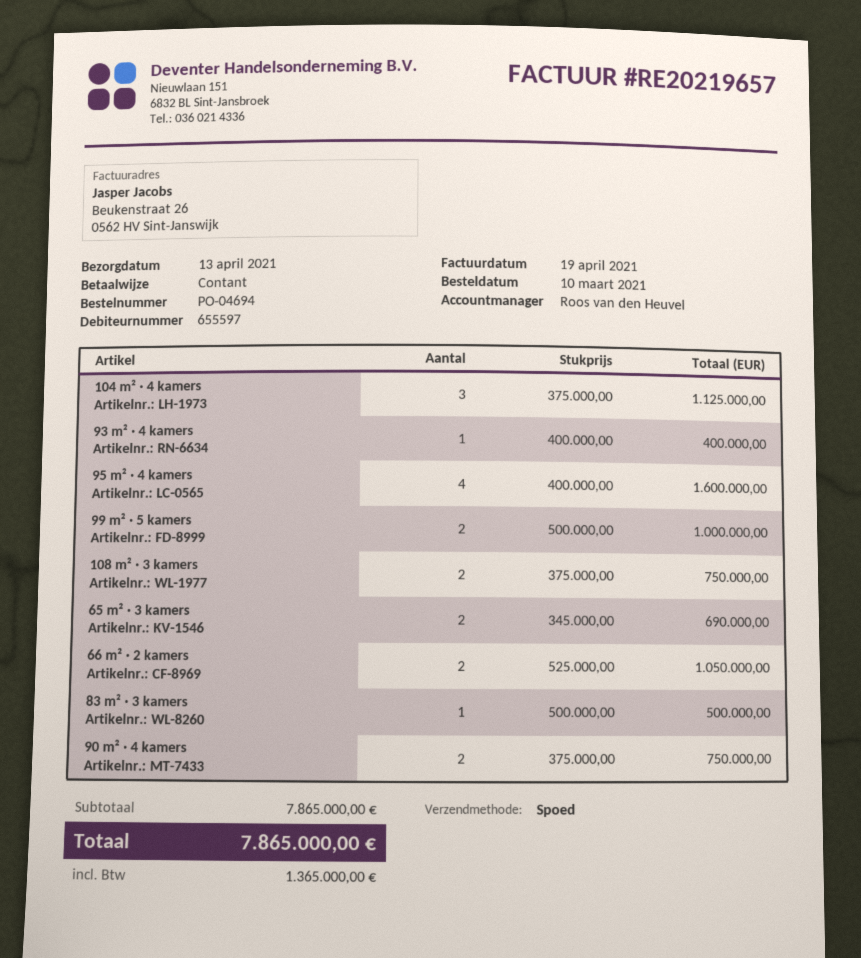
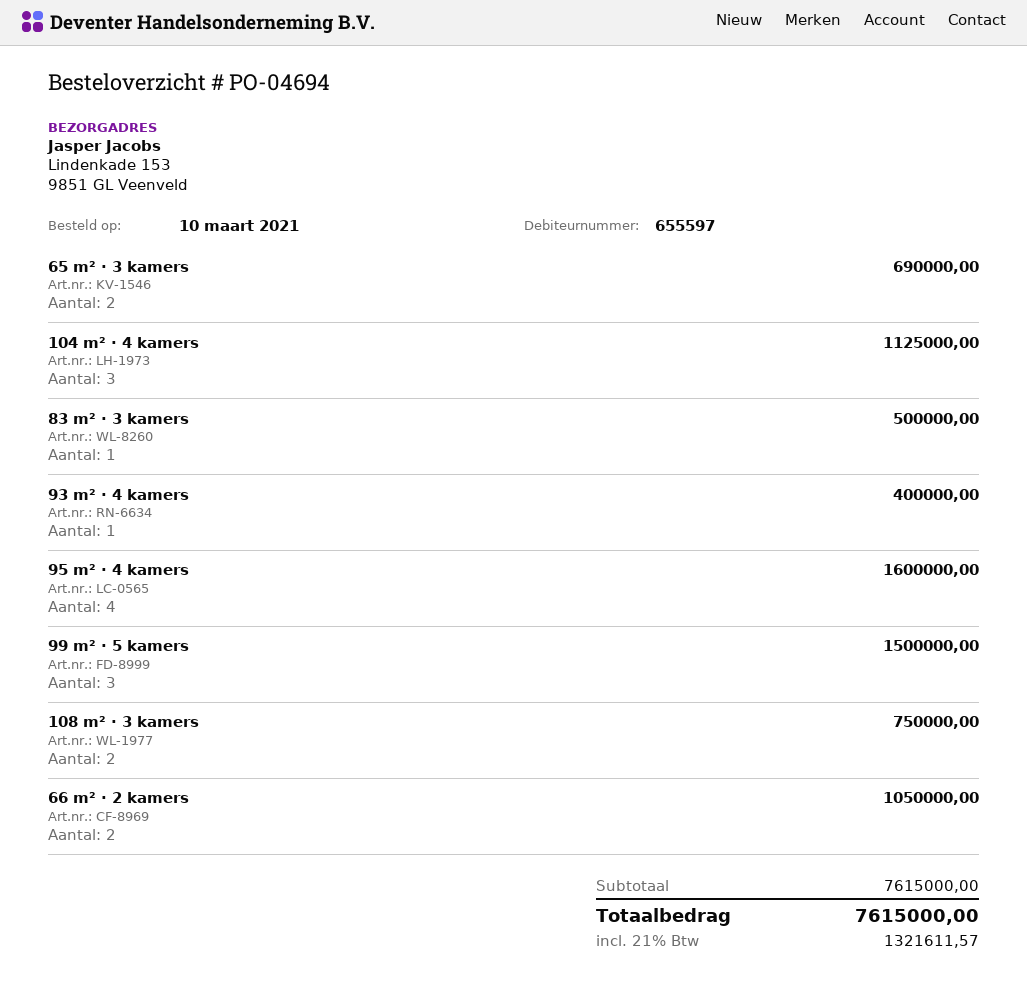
99 m² · 5 kamers: 2 for 1000000.00 -> 3 for 1500000.00
90 m² · 4 kamers: 2 for 750000.00 -> none
subtotal: 7865000.00 -> 7615000.00
tax: 1365000.00 -> 1321611.57
total: 7865000.00 -> 7615000.00

